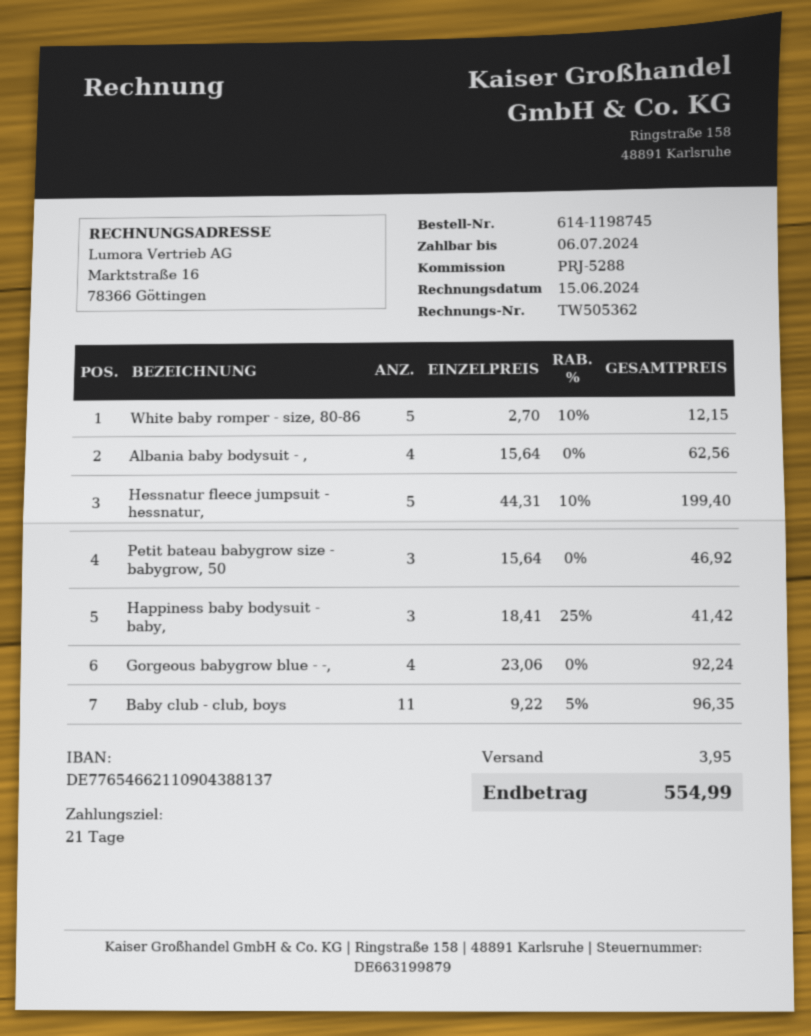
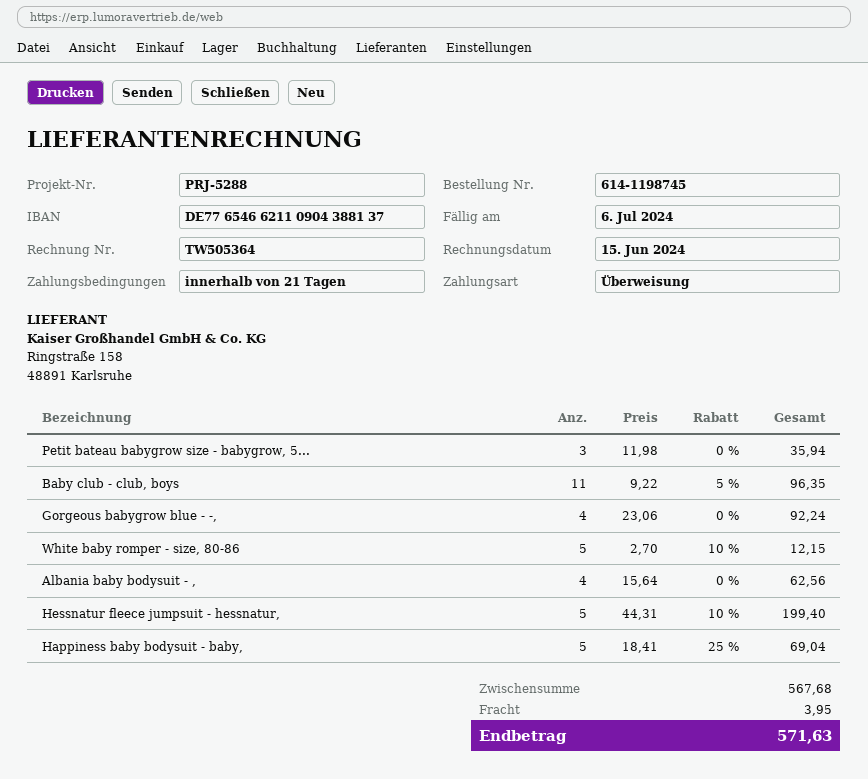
invoice number: TW505362 -> TW505364
Petit bateau babygrow size - babygrow, 50: 3 x 15.64 = 46.92 -> 3 x 11.98 = 35.94
Happiness baby bodysuit - baby,: 3 x 18.41 - 25% = 41.42 -> 5 x 18.41 - 25% = 69.04
total: 554.99 -> 571.63

